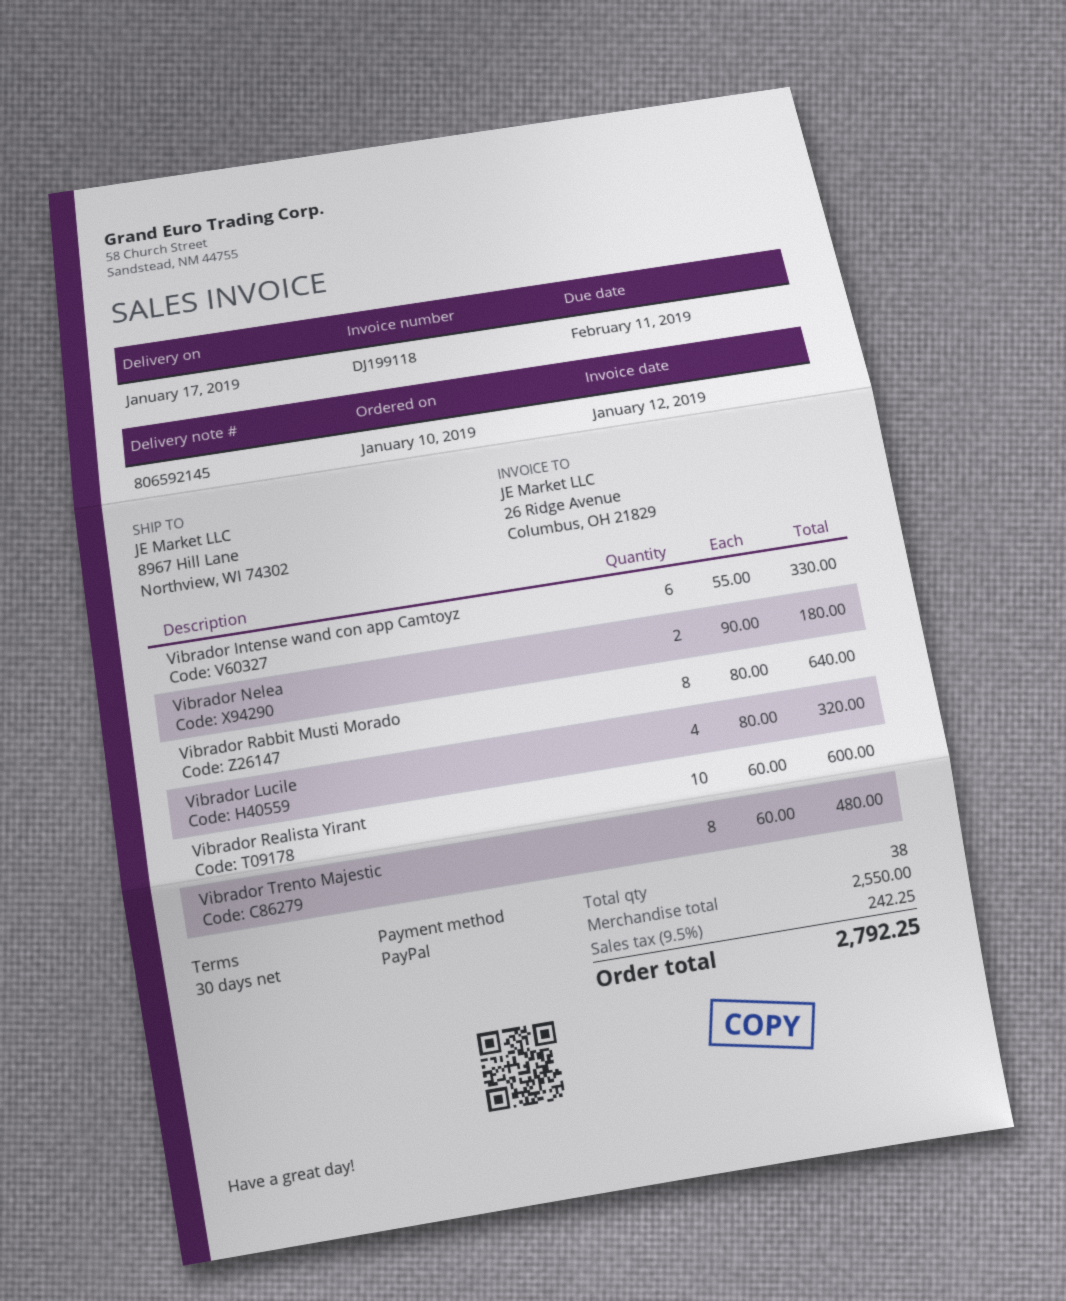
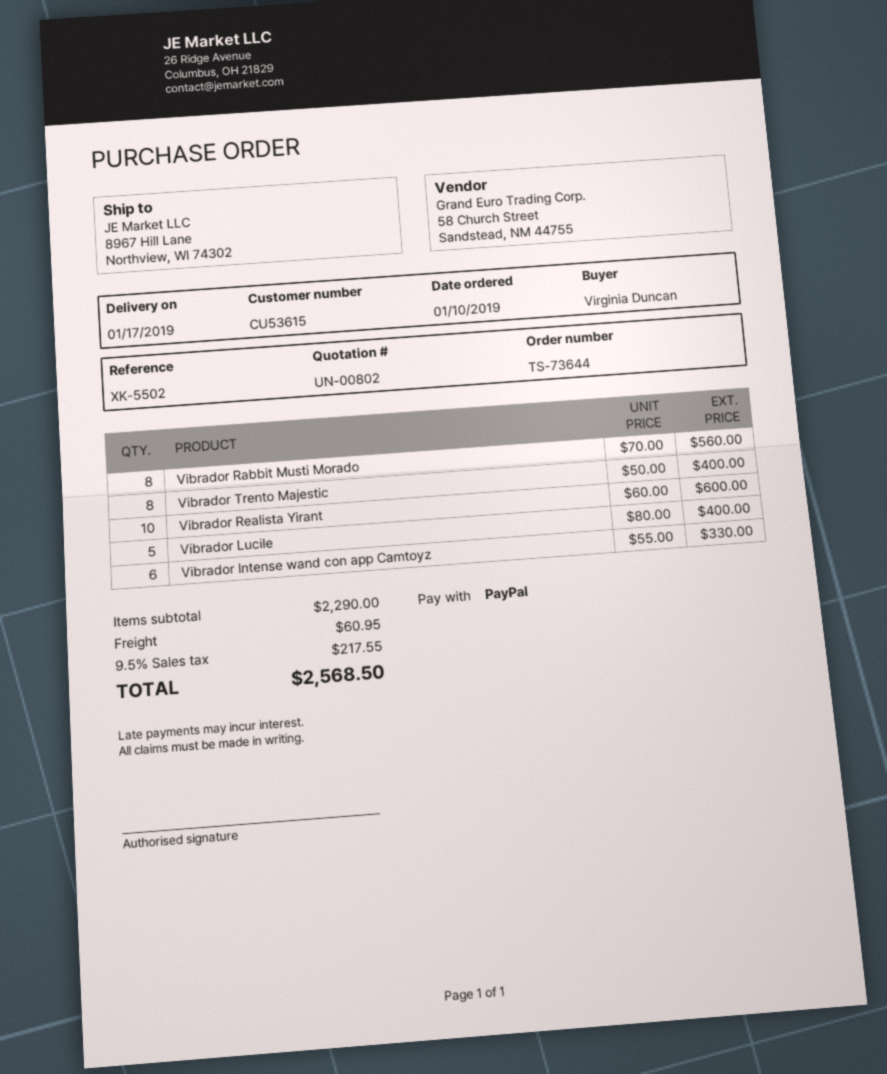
Vibrador Nelea: 2 x 90.00 = 180.00 -> none
Vibrador Rabbit Musti Morado: 8 x 80.00 = 640.00 -> 8 x 70.00 = 560.00
Vibrador Lucile: 4 x 80.00 = 320.00 -> 5 x 80.00 = 400.00
Vibrador Trento Majestic: 8 x 60.00 = 480.00 -> 8 x 50.00 = 400.00
subtotal: 2550.00 -> 2290.00
shipping: none -> 60.95
tax: 9.5% = 242.25 -> 9.5% = 217.55
total: 2792.25 -> 2568.50

